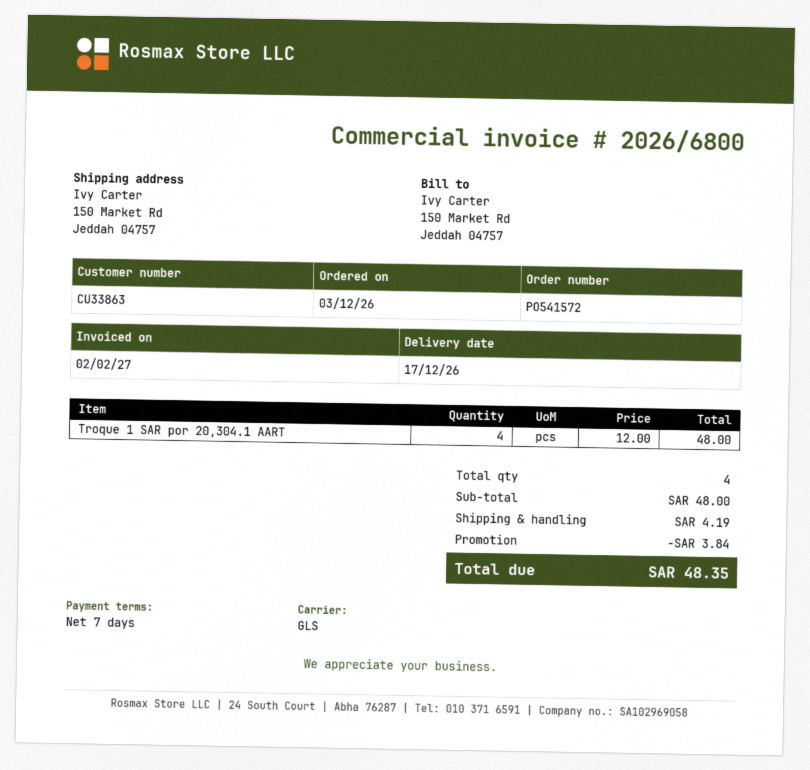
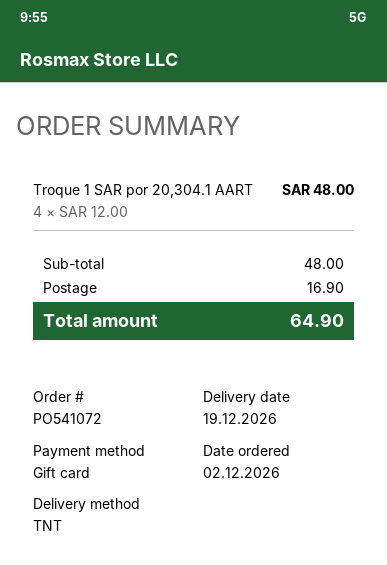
order number: PO541572 -> PO541072
order date: 2026-12-03 -> 2026-12-02
delivery date: 2026-12-17 -> 2026-12-19
shipping method: GLS -> TNT
discount: 3.84 -> none
shipping: 4.19 -> 16.90
total: 48.35 -> 64.90

